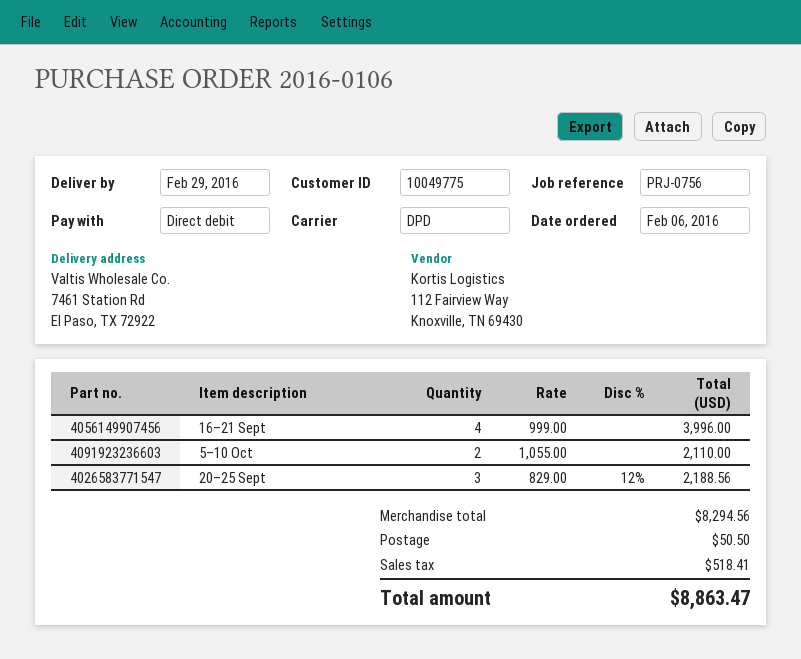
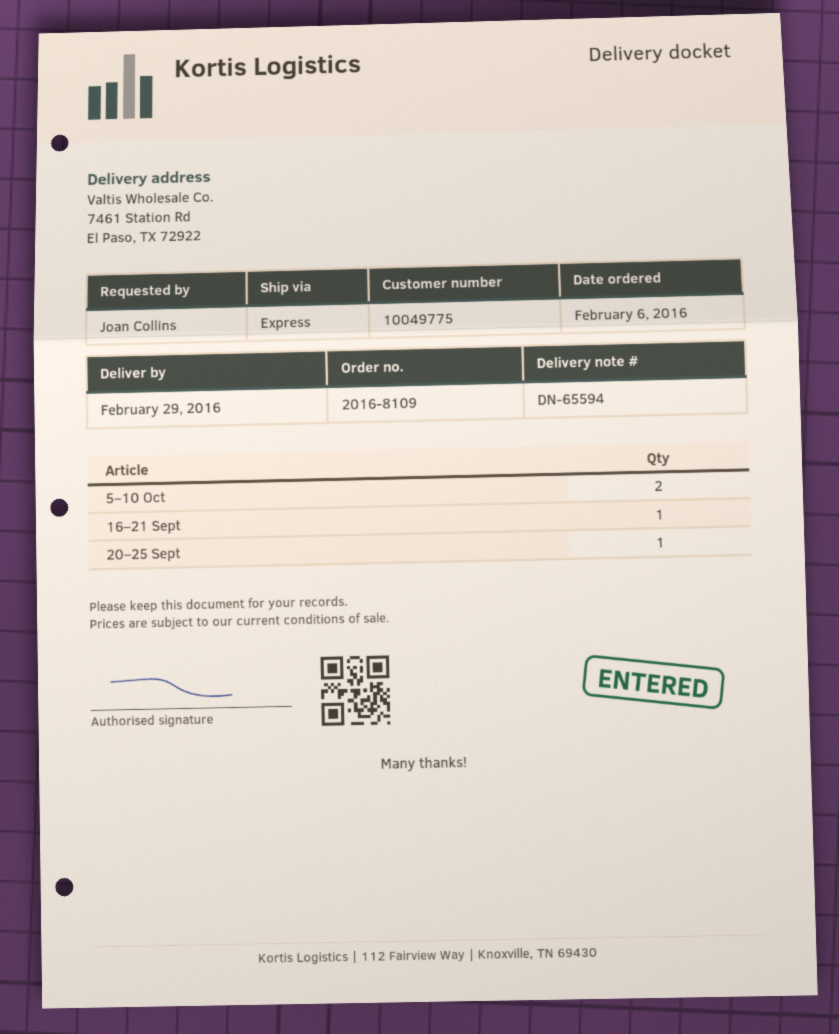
order number: 2016-0106 -> 2016-8109
shipping method: DPD -> express
16–21 Sept: 4 -> 1
20–25 Sept: 3 -> 1

